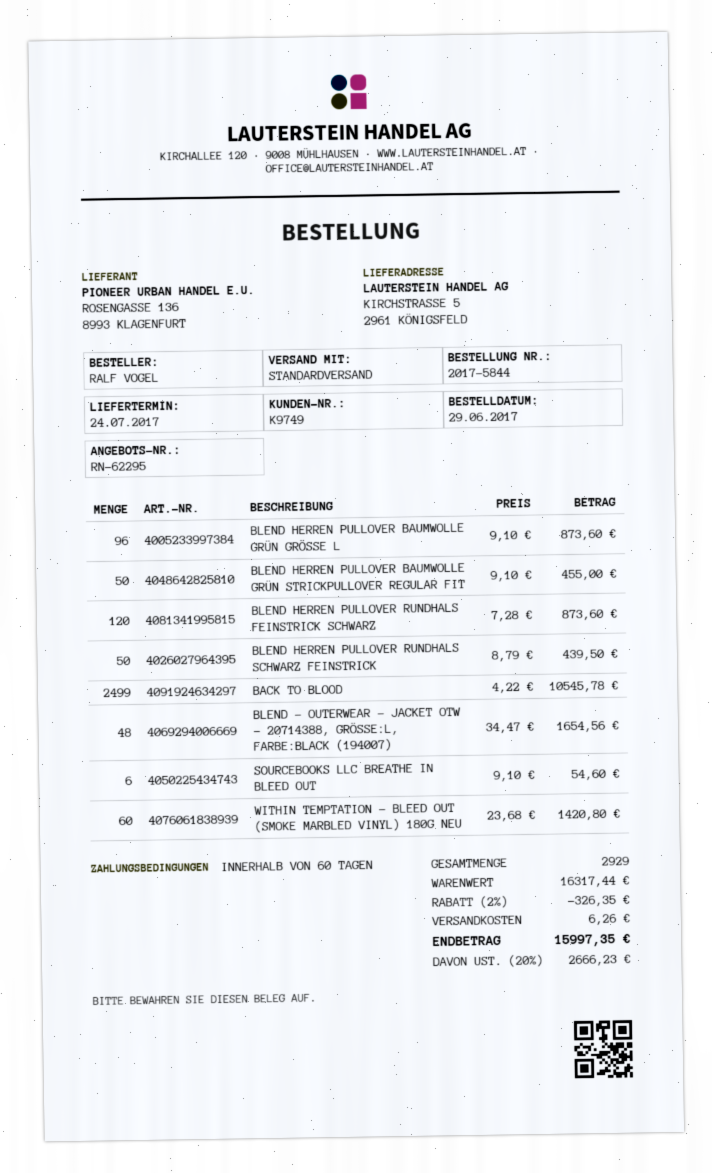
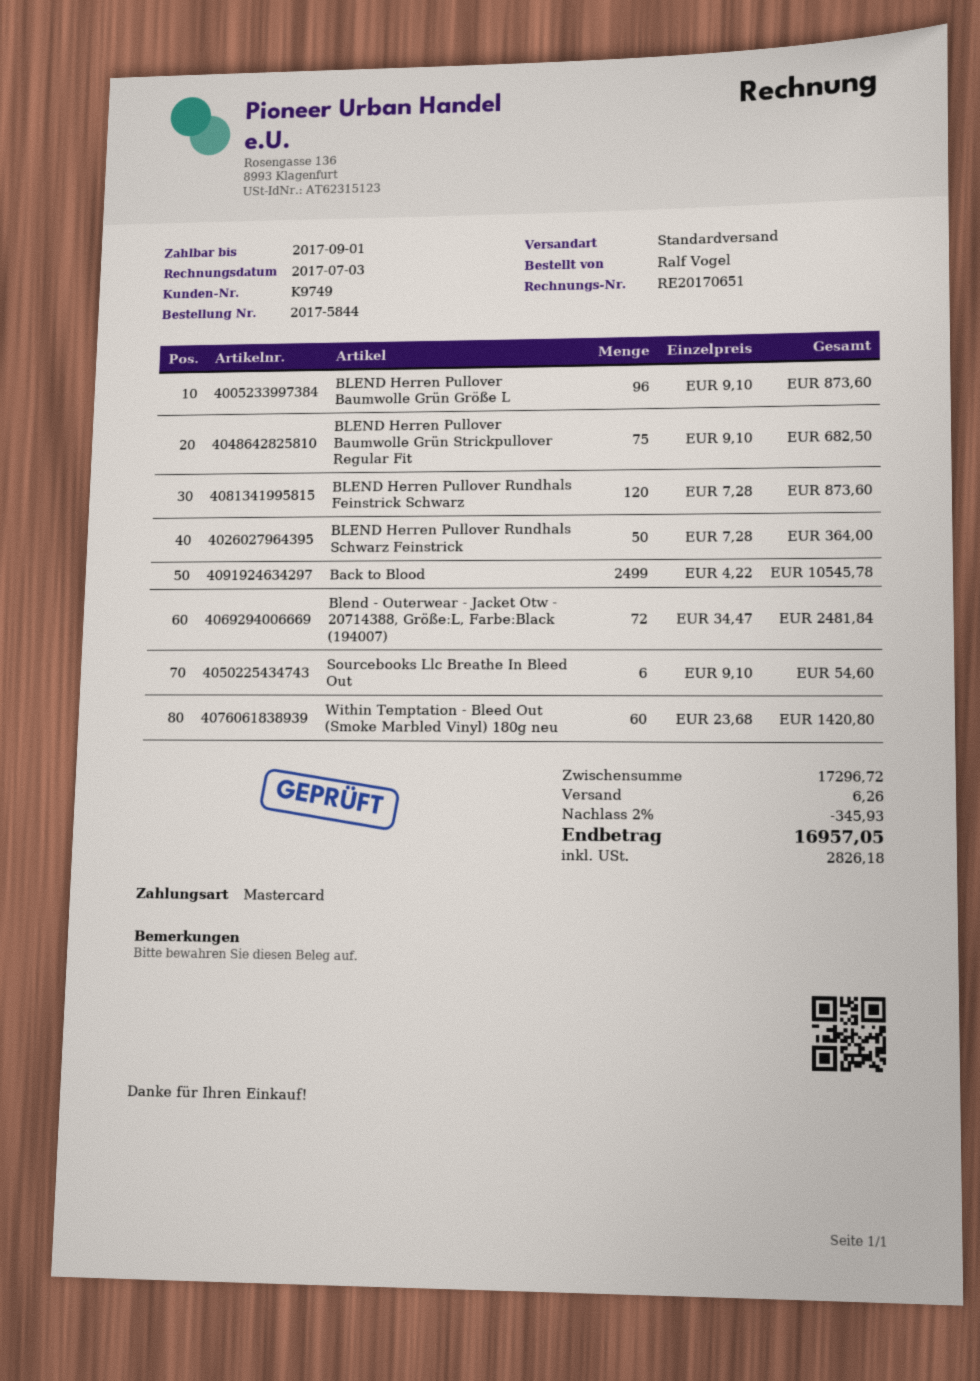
BLEND HERREN PULLOVER BAUMWOLLE GRÜN STRICKPULLOVER REGULAR FIT: 50 x 9.10 = 455.00 -> 75 x 9.10 = 682.50
BLEND HERREN PULLOVER RUNDHALS SCHWARZ FEINSTRICK: 50 x 8.79 = 439.50 -> 50 x 7.28 = 364.00
BLEND - OUTERWEAR - JACKET OTW - 20714388, GRÖSSE:L, FARBE:BLACK (194007): 48 x 34.47 = 1654.56 -> 72 x 34.47 = 2481.84
subtotal: 16317.44 -> 17296.72
discount: 2% = 326.35 -> 2% = 345.93
tax: 2666.23 -> 2826.18
total: 15997.35 -> 16957.05

